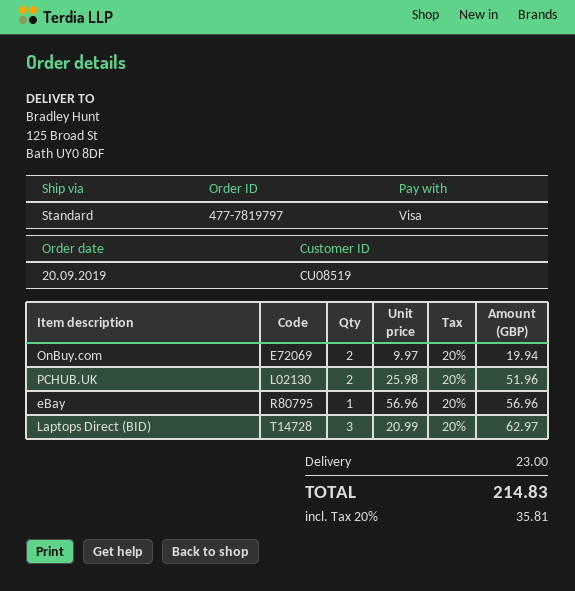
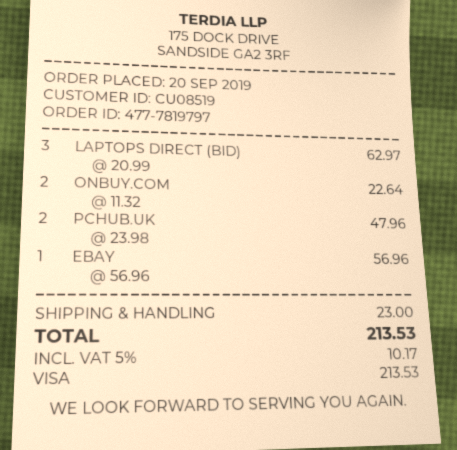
OnBuy.com: 2 x 9.97 = 19.94 -> 2 x 11.32 = 22.64
PCHUB.UK: 2 x 25.98 = 51.96 -> 2 x 23.98 = 47.96
tax: 20% = 35.81 -> 5% = 10.17
total: 214.83 -> 213.53

